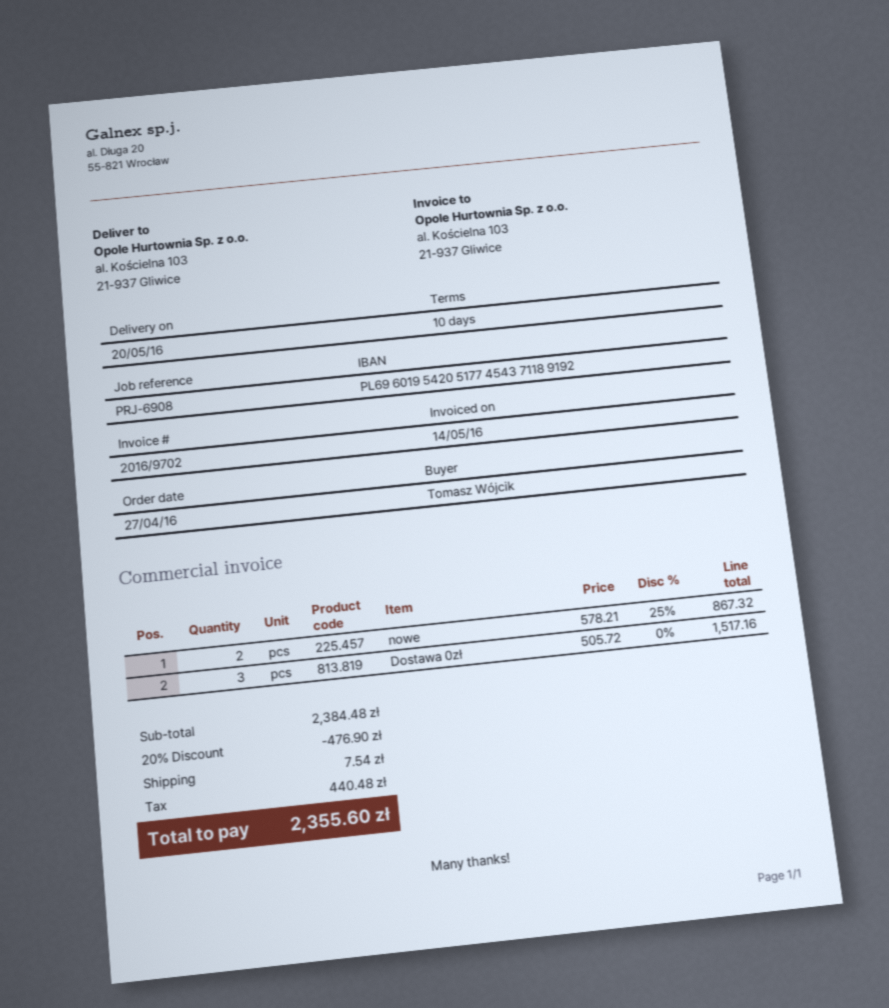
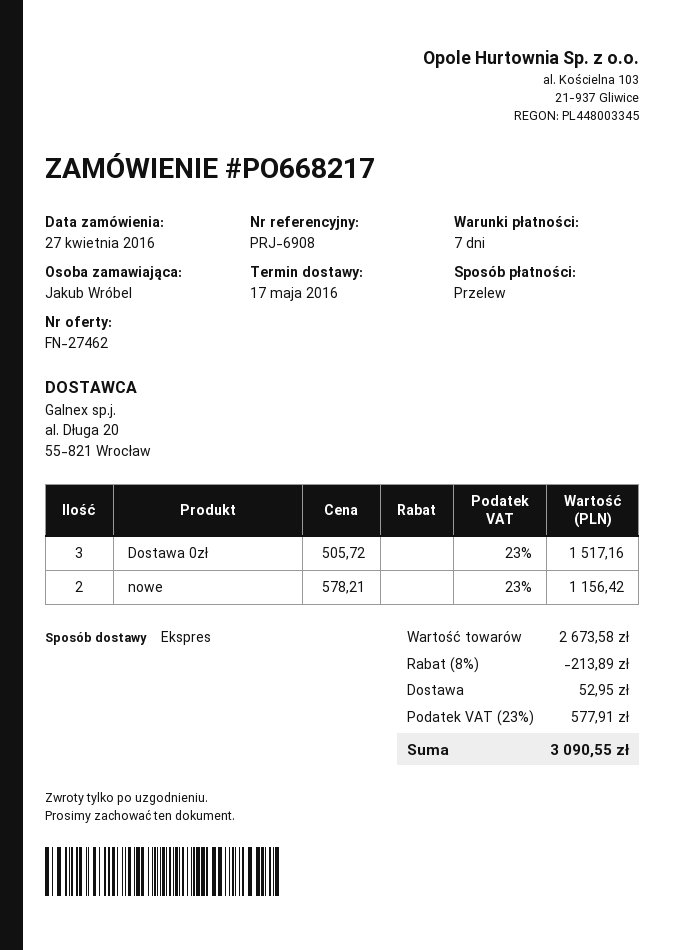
delivery date: 2016-05-20 -> 2016-05-17
payment terms: 10 days -> 7 days
ordered by: Tomasz Wójcik -> Jakub Wróbel
nowe: 2 x 578.21 - 25% = 867.32 -> 2 x 578.21 = 1156.42
subtotal: 2384.48 -> 2673.58
discount: 20% = 476.90 -> 8% = 213.89
shipping: 7.54 -> 52.95
tax: 440.48 -> 577.91
total: 2355.60 -> 3090.55

